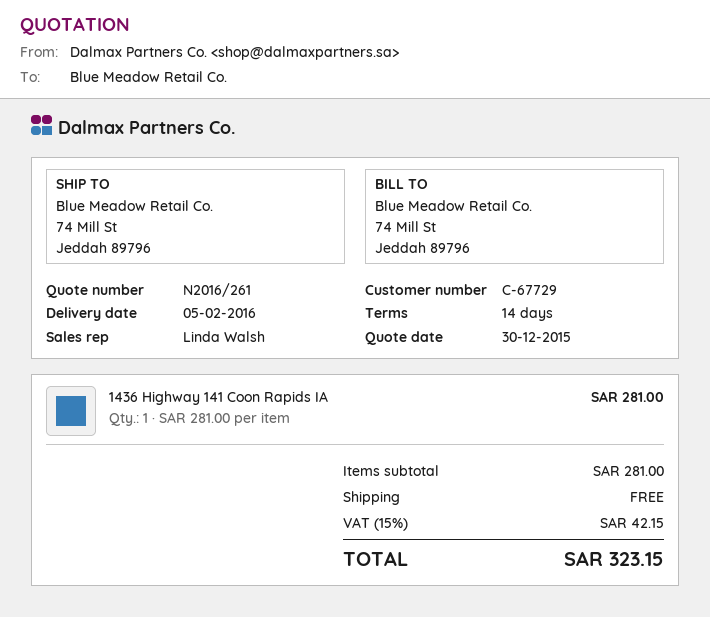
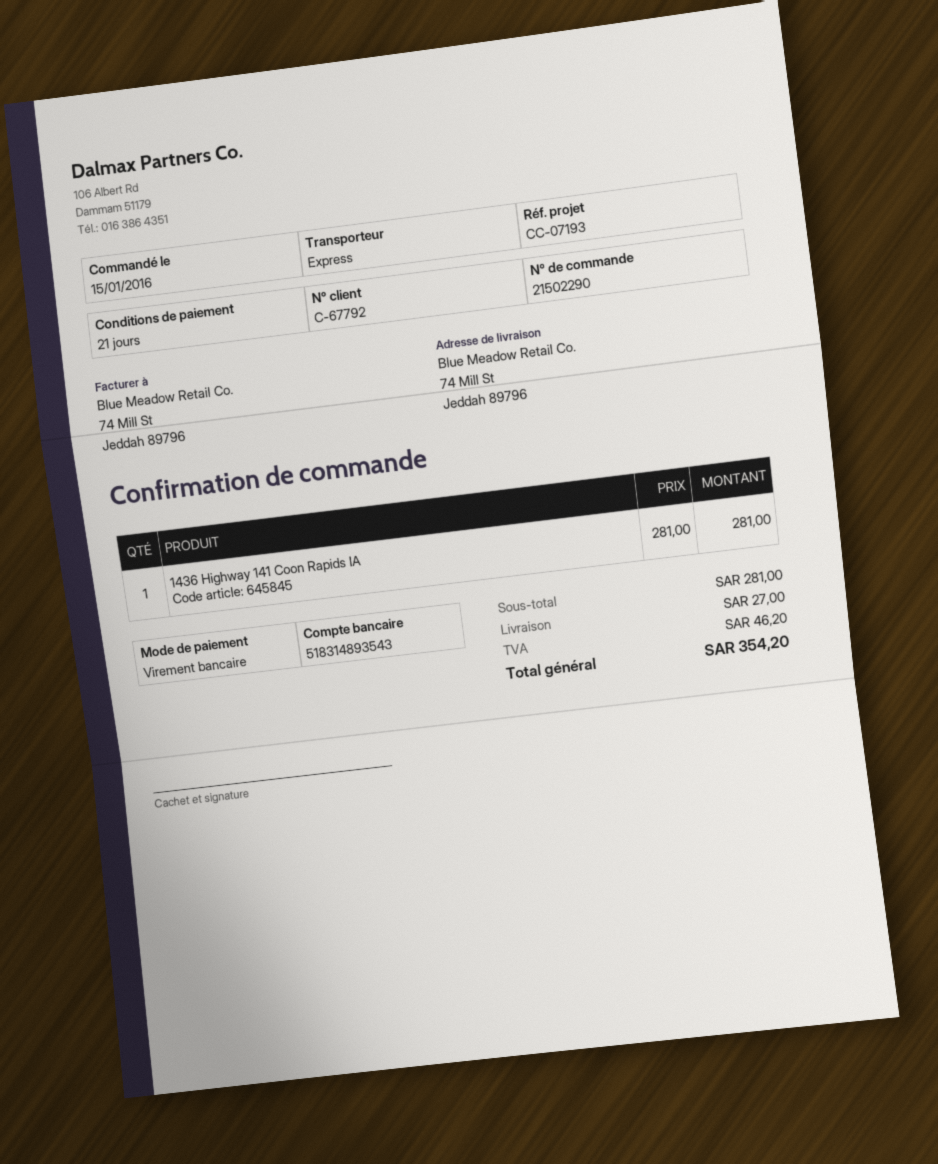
payment terms: 14 days -> 21 days
customer number: C-67729 -> C-67792
shipping: 0.00 -> 27.00
tax: 42.15 -> 46.20
total: 323.15 -> 354.20

